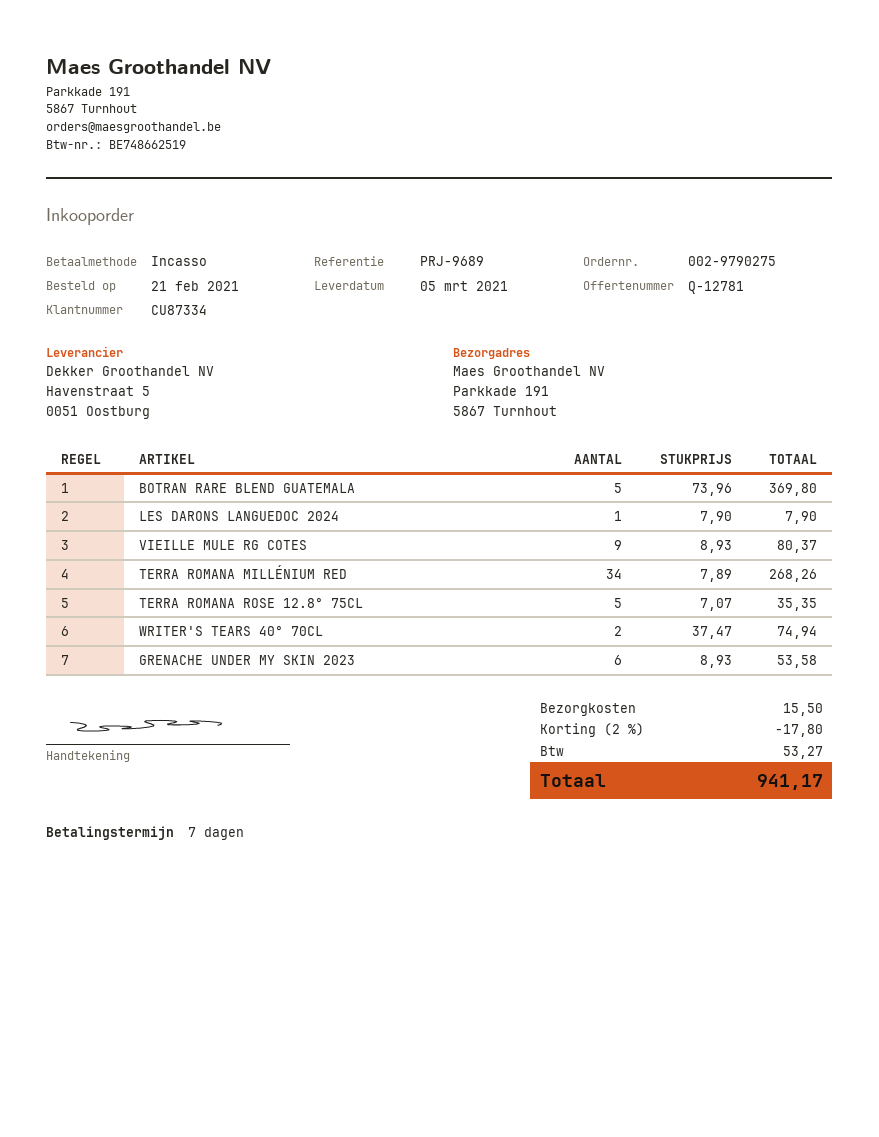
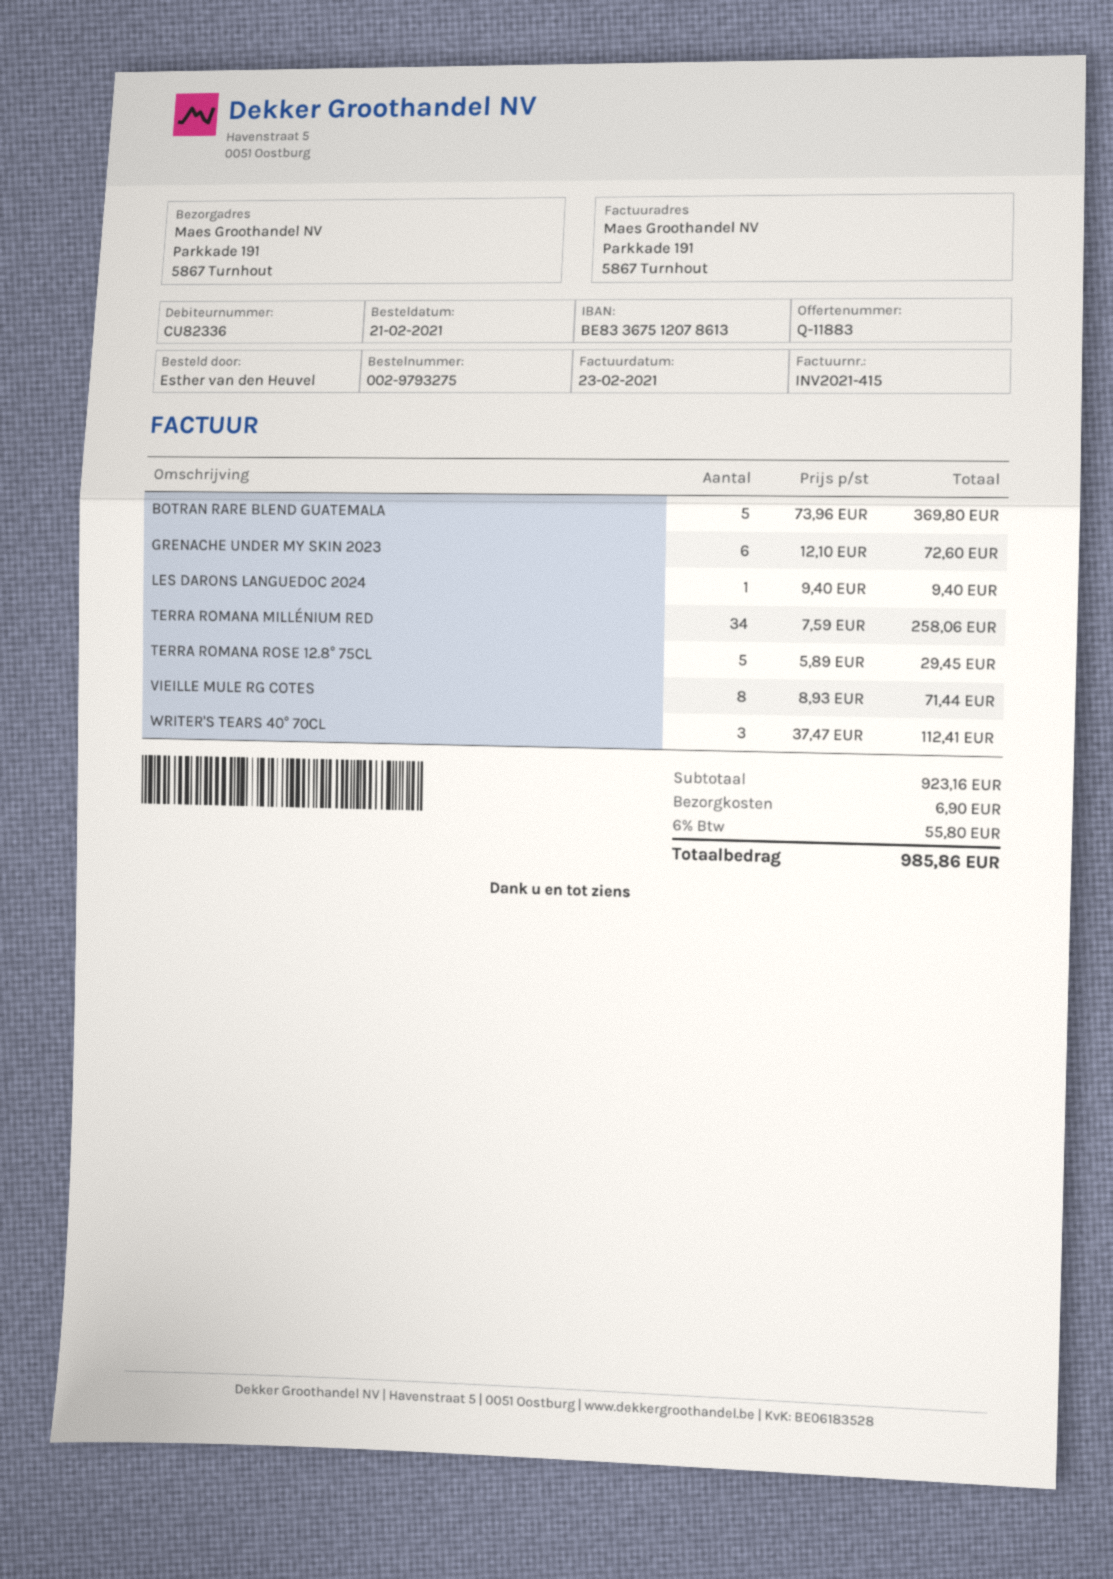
quote number: Q-12781 -> Q-11883
order number: 002-9790275 -> 002-9793275
customer number: CU87334 -> CU82336
LES DARONS LANGUEDOC 2024: 1 x 7.90 = 7.90 -> 1 x 9.40 = 9.40
VIEILLE MULE RG COTES: 9 x 8.93 = 80.37 -> 8 x 8.93 = 71.44
TERRA ROMANA MILLÉNIUM RED: 34 x 7.89 = 268.26 -> 34 x 7.59 = 258.06
TERRA ROMANA ROSE 12.8° 75CL: 5 x 7.07 = 35.35 -> 5 x 5.89 = 29.45
WRITER'S TEARS 40° 70CL: 2 x 37.47 = 74.94 -> 3 x 37.47 = 112.41
GRENACHE UNDER MY SKIN 2023: 6 x 8.93 = 53.58 -> 6 x 12.10 = 72.60
discount: 2% = 17.80 -> none
shipping: 15.50 -> 6.90
tax: 53.27 -> 55.80
total: 941.17 -> 985.86

